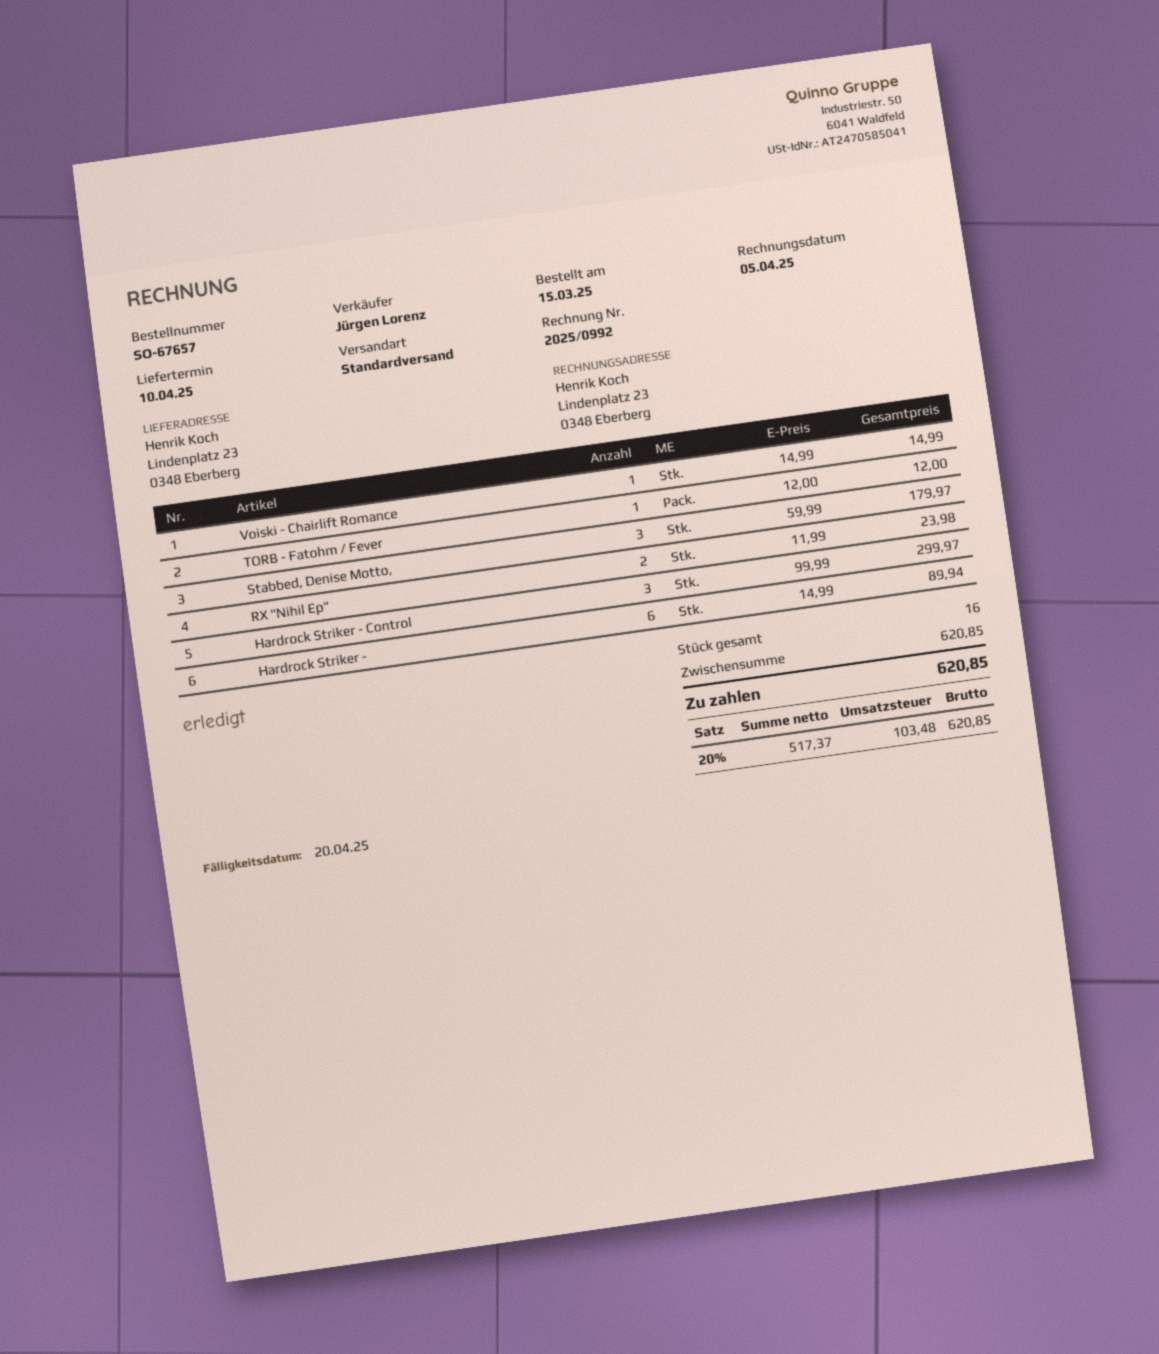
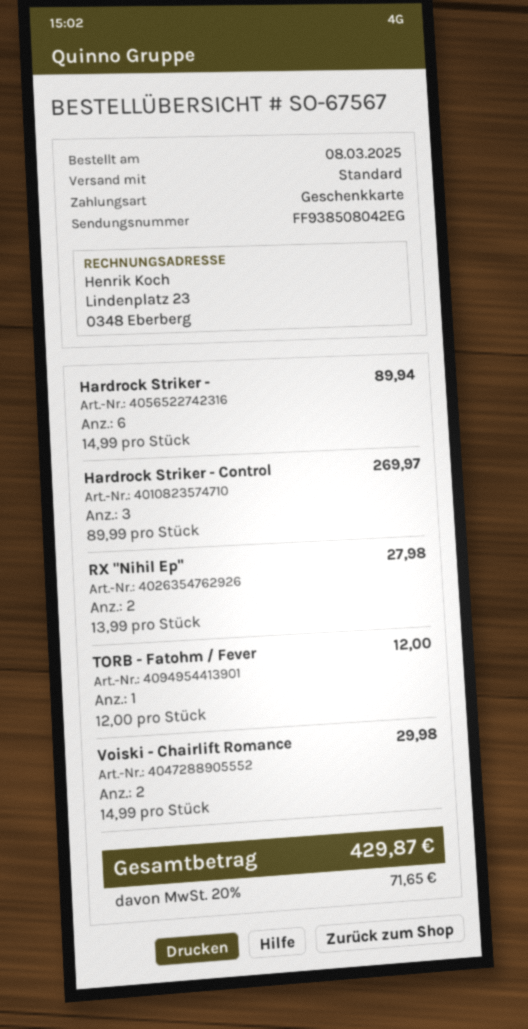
order number: SO-67657 -> SO-67567
order date: 2025-03-15 -> 2025-03-08
Voiski - Chairlift Romance: 1 x 14.99 = 14.99 -> 2 x 14.99 = 29.98
Stabbed, Denise Motto,: 3 x 59.99 = 179.97 -> none
RX "Nihil Ep": 2 x 11.99 = 23.98 -> 2 x 13.99 = 27.98
Hardrock Striker - Control: 3 x 99.99 = 299.97 -> 3 x 89.99 = 269.97
tax: 20% = 103.48 -> 20% = 71.65
total: 620.85 -> 429.87

